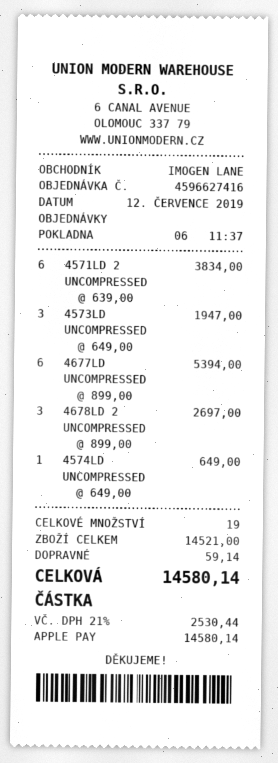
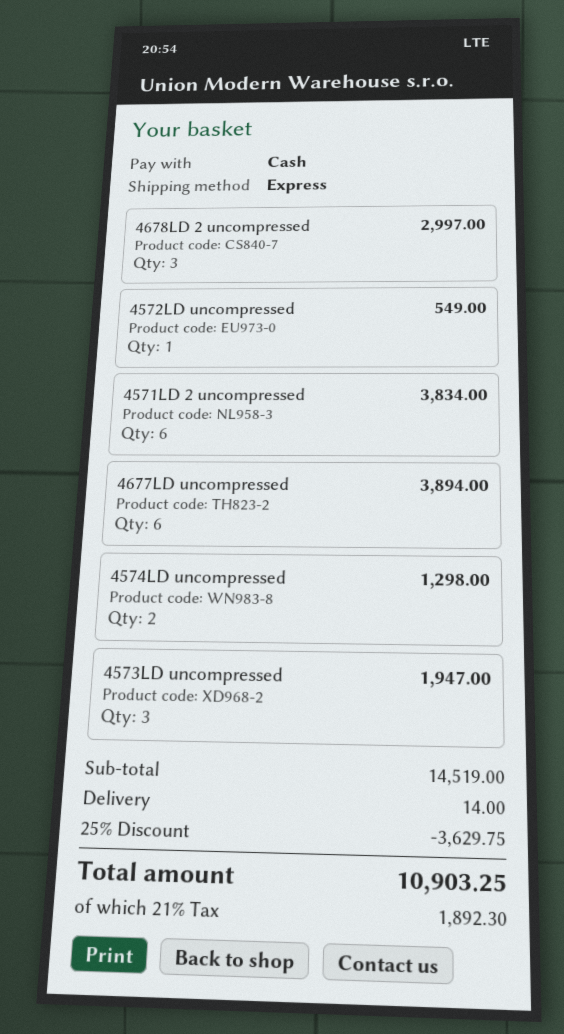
payment method: Apple Pay -> cash
4677LD UNCOMPRESSED: 6 for 5394.00 -> 6 for 3894.00
4678LD 2 UNCOMPRESSED: 3 for 2697.00 -> 3 for 2997.00
4574LD UNCOMPRESSED: 1 for 649.00 -> 2 for 1298.00
4572LD uncompressed: none -> 1 for 549.00
subtotal: 14521.00 -> 14519.00
discount: none -> 25% = 3629.75
shipping: 59.14 -> 14.00
tax: 21% = 2530.44 -> 21% = 1892.30
total: 14580.14 -> 10903.25

